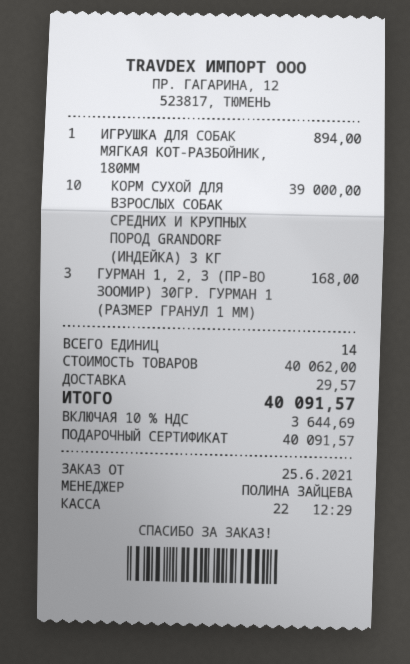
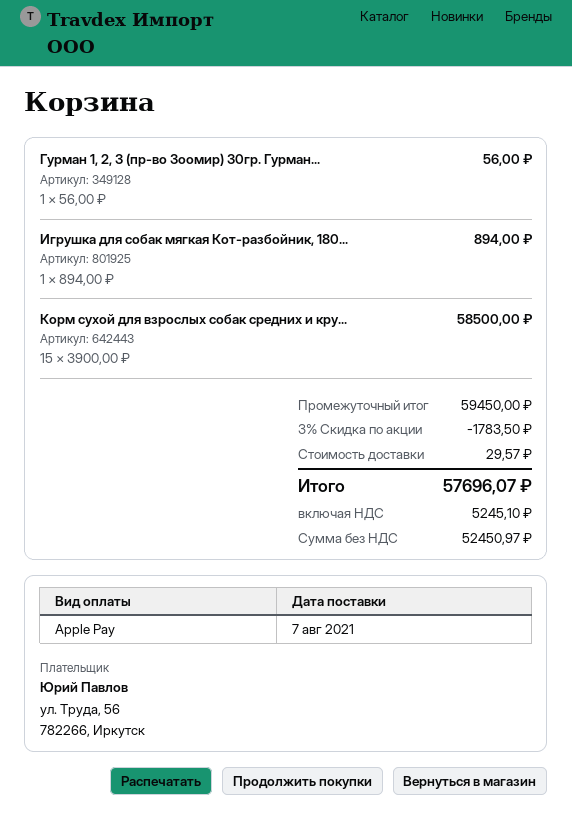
payment method: gift card -> Apple Pay
КОРМ СУХОЙ ДЛЯ ВЗРОСЛЫХ СОБАК СРЕДНИХ И КРУПНЫХ ПОРОД GRANDORF (ИНДЕЙКА) 3 КГ: 10 for 39000.00 -> 15 for 58500.00
ГУРМАН 1, 2, 3 (ПР-ВО ЗООМИР) 30ГР. ГУРМАН 1 (РАЗМЕР ГРАНУЛ 1 ММ): 3 for 168.00 -> 1 for 56.00
subtotal: 40062.00 -> 59450.00
discount: none -> 3% = 1783.50
tax: 3644.69 -> 5245.10
total: 40091.57 -> 57696.07

